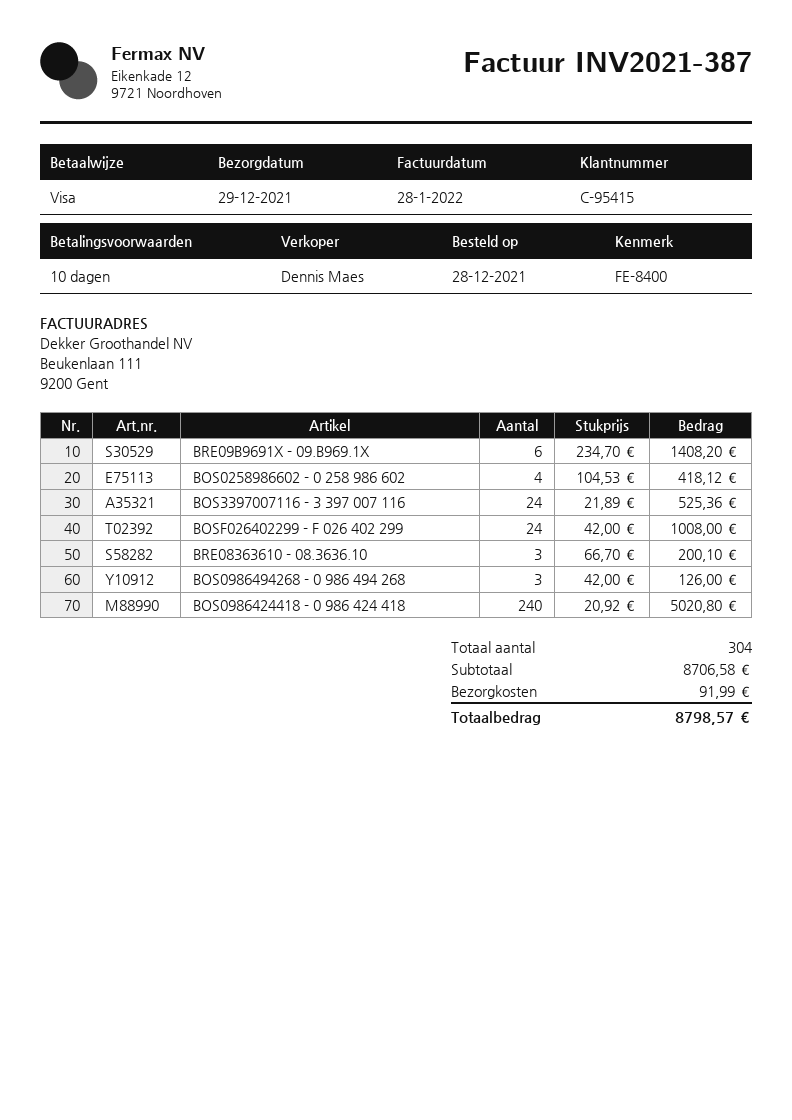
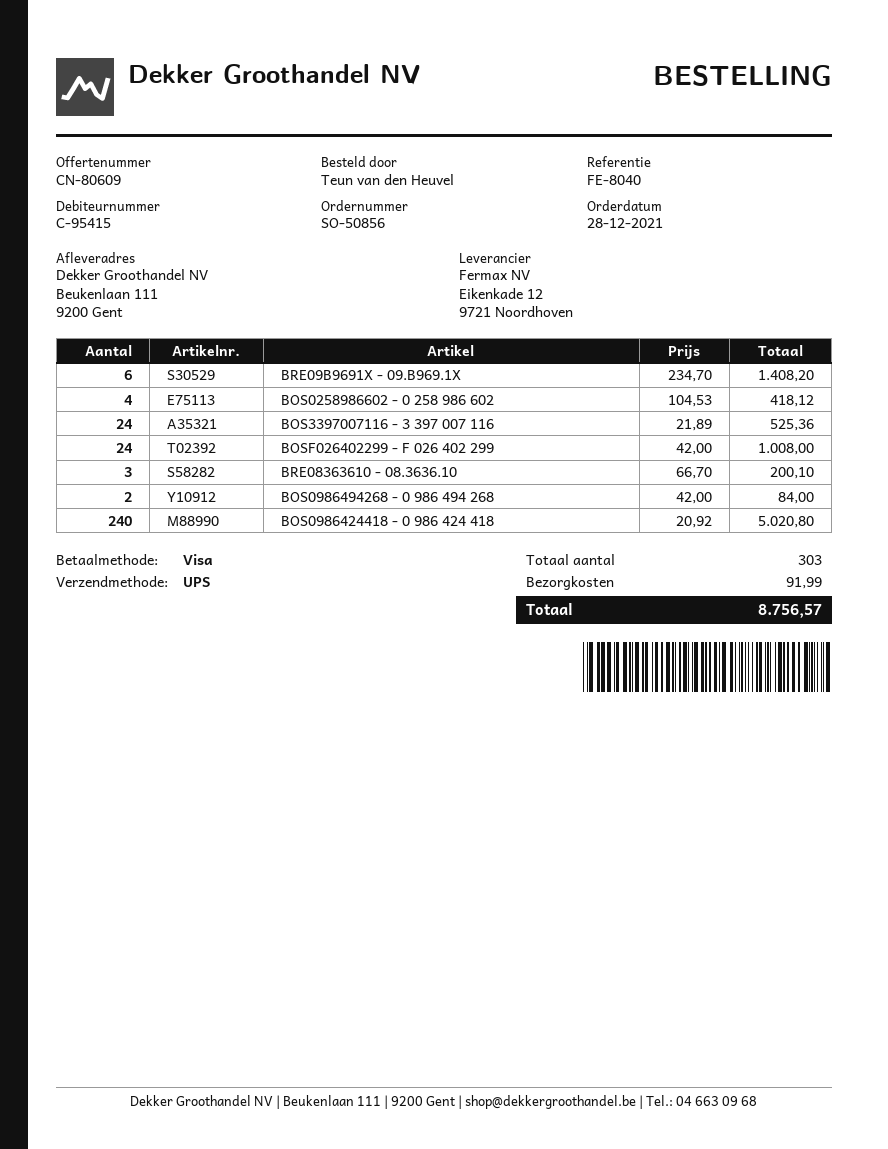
reference: FE-8400 -> FE-8040
BOS0986494268 - 0 986 494 268: 3 x 42.00 = 126.00 -> 2 x 42.00 = 84.00
total quantity: 304 -> 303
total: 8798.57 -> 8756.57

